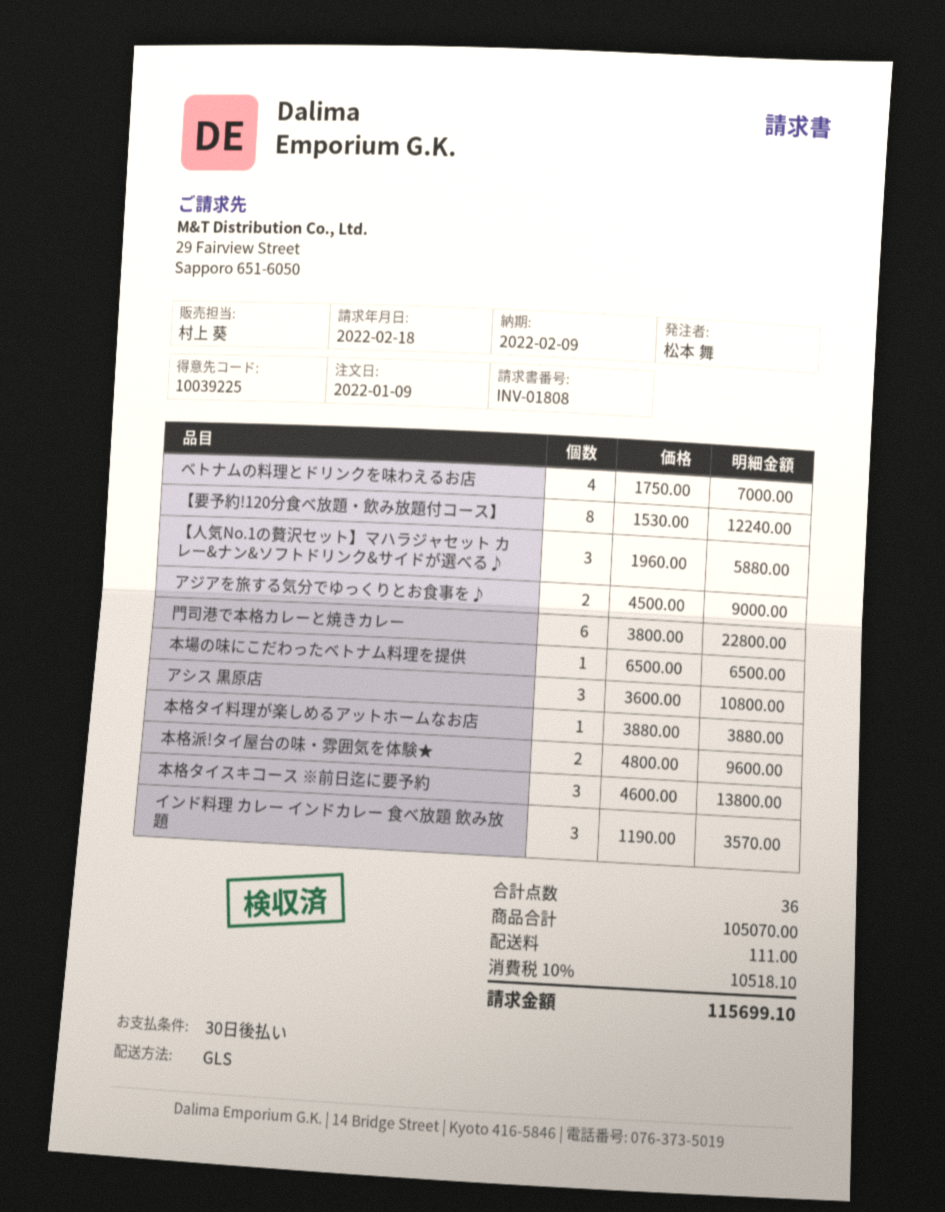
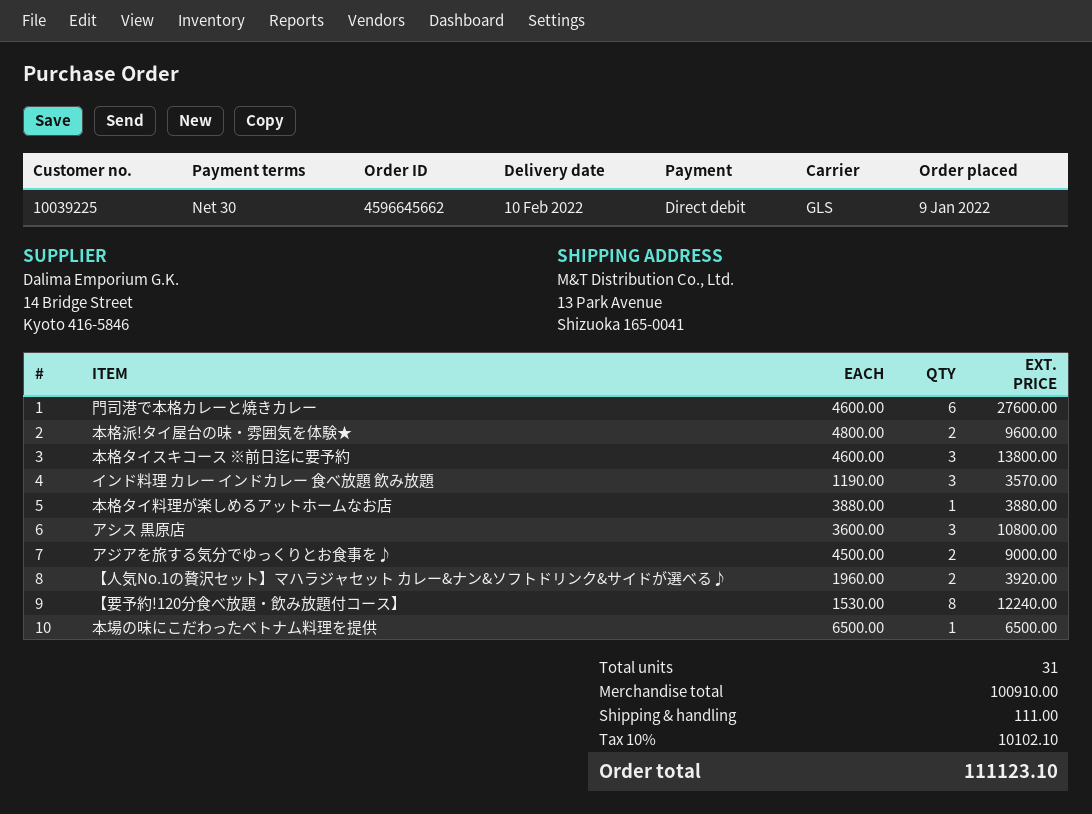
delivery date: 2022-02-09 -> 2022-02-10
ベトナムの料理とドリンクを味わえるお店: 4 x 1750.00 = 7000.00 -> none
【人気No.1の贅沢セット】マハラジャセット カレー&ナン&ソフトドリンク&サイドが選べる♪: 3 x 1960.00 = 5880.00 -> 2 x 1960.00 = 3920.00
門司港で本格カレーと焼きカレー: 6 x 3800.00 = 22800.00 -> 6 x 4600.00 = 27600.00
total quantity: 36 -> 31
subtotal: 105070.00 -> 100910.00
tax: 10% = 10518.10 -> 10% = 10102.10
total: 115699.10 -> 111123.10

